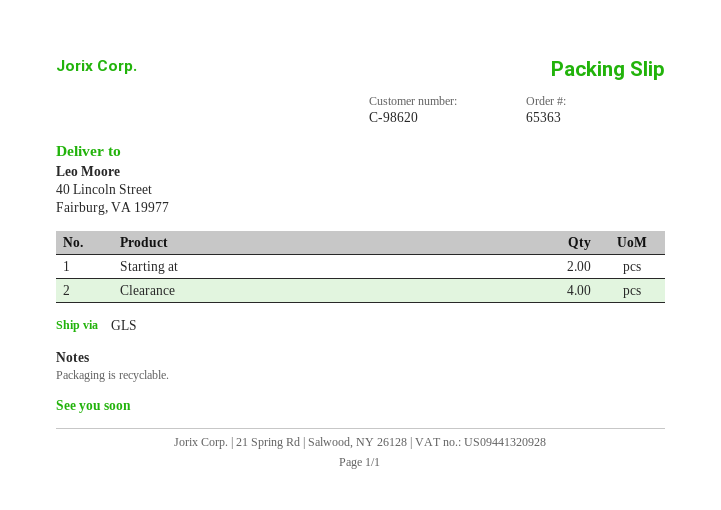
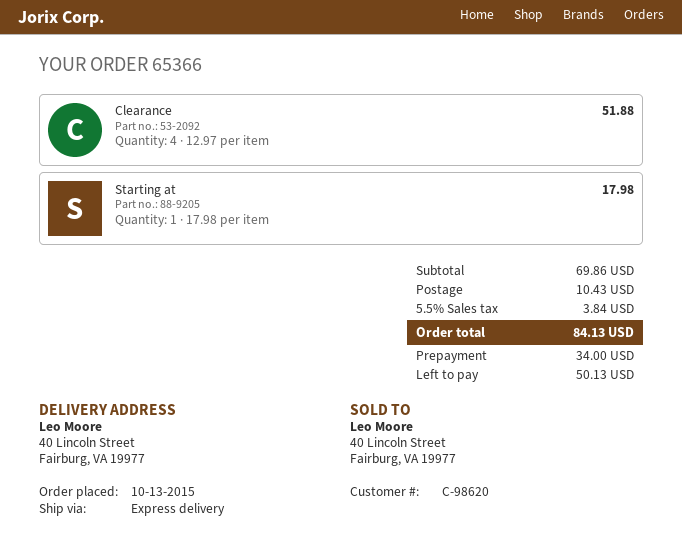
order number: 65363 -> 65366
shipping method: GLS -> express
Starting at: 2 -> 1

